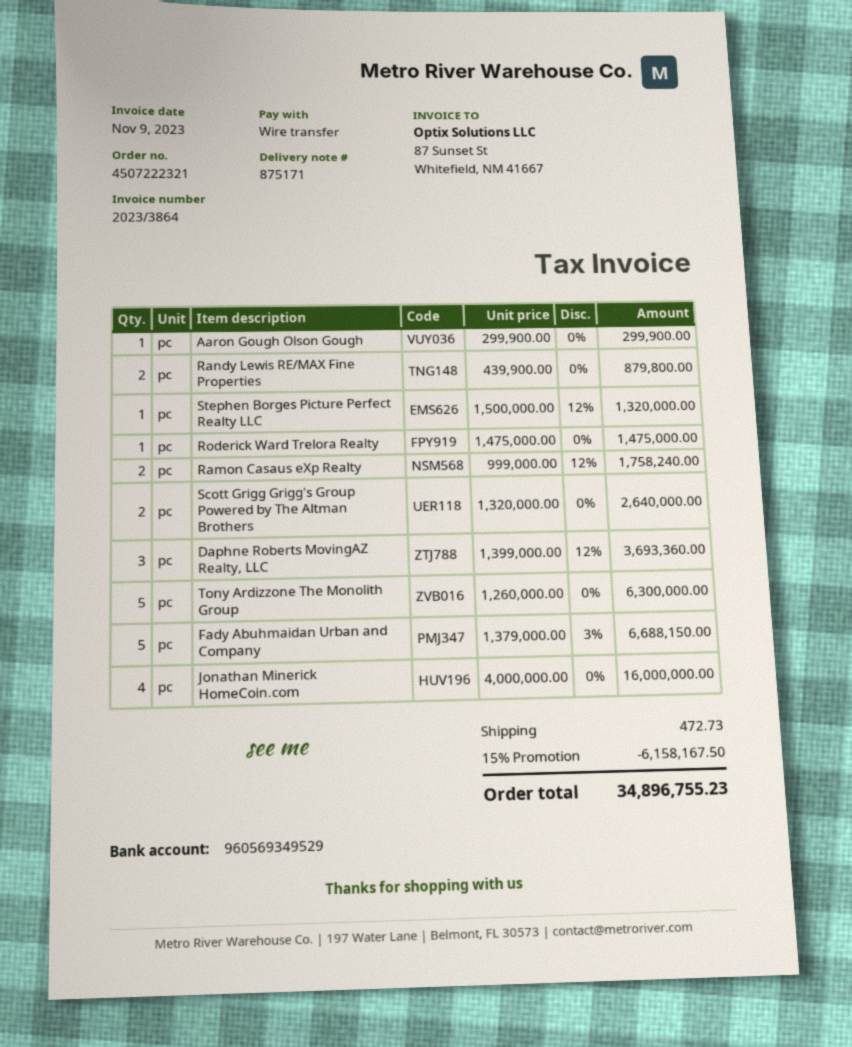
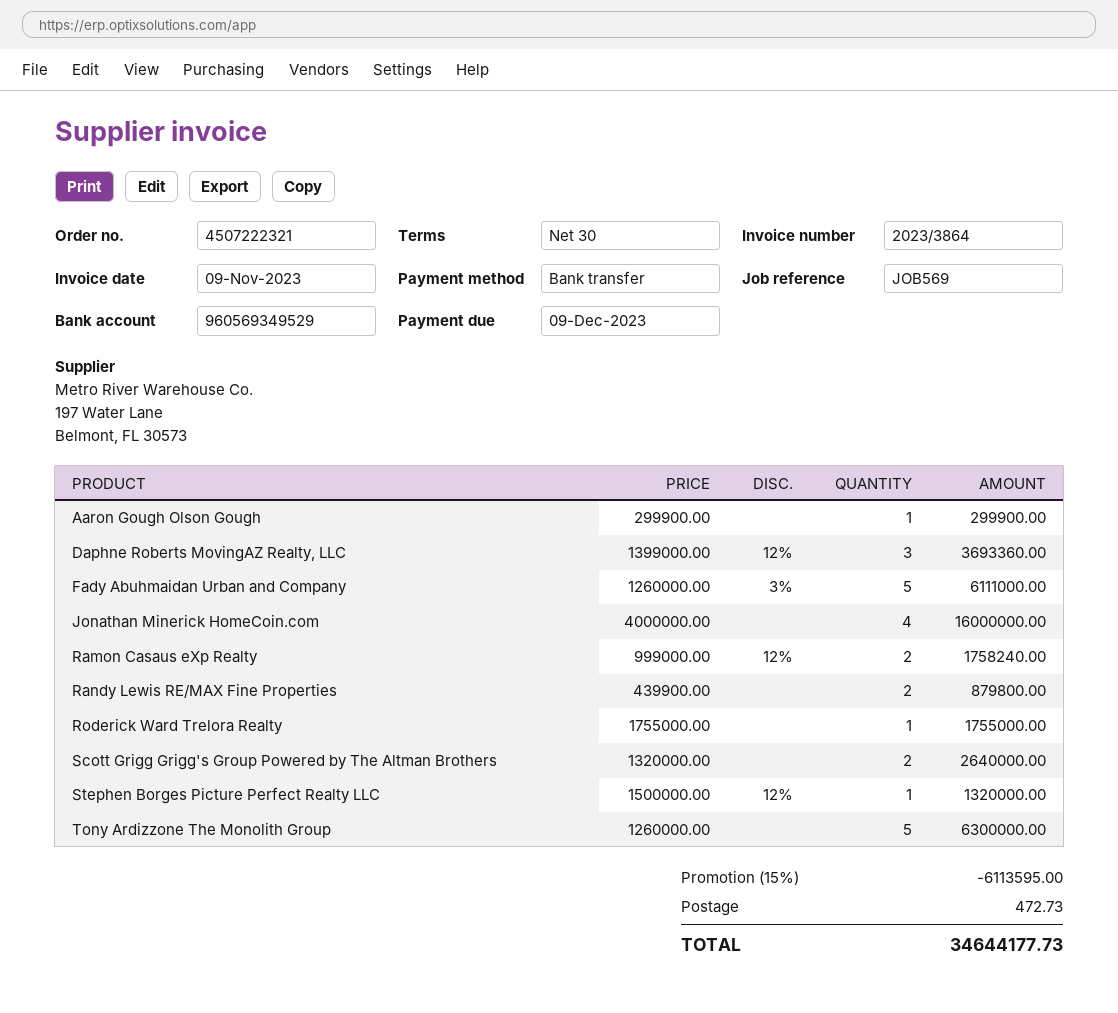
Roderick Ward Trelora Realty: 1 x 1475000.00 = 1475000.00 -> 1 x 1755000.00 = 1755000.00
Fady Abuhmaidan Urban and Company: 5 x 1379000.00 - 3% = 6688150.00 -> 5 x 1260000.00 - 3% = 6111000.00
discount: 15% = 6158167.50 -> 15% = 6113595.00
total: 34896755.23 -> 34644177.73

